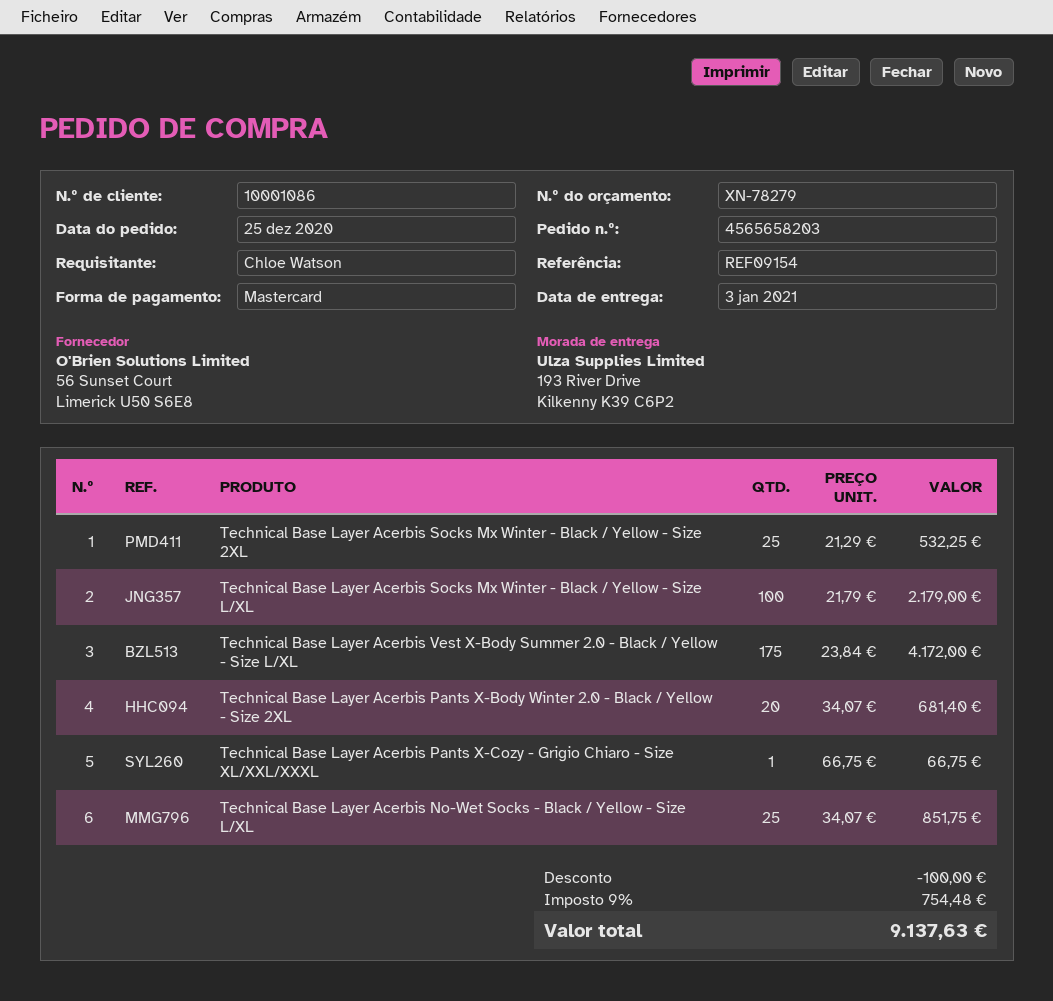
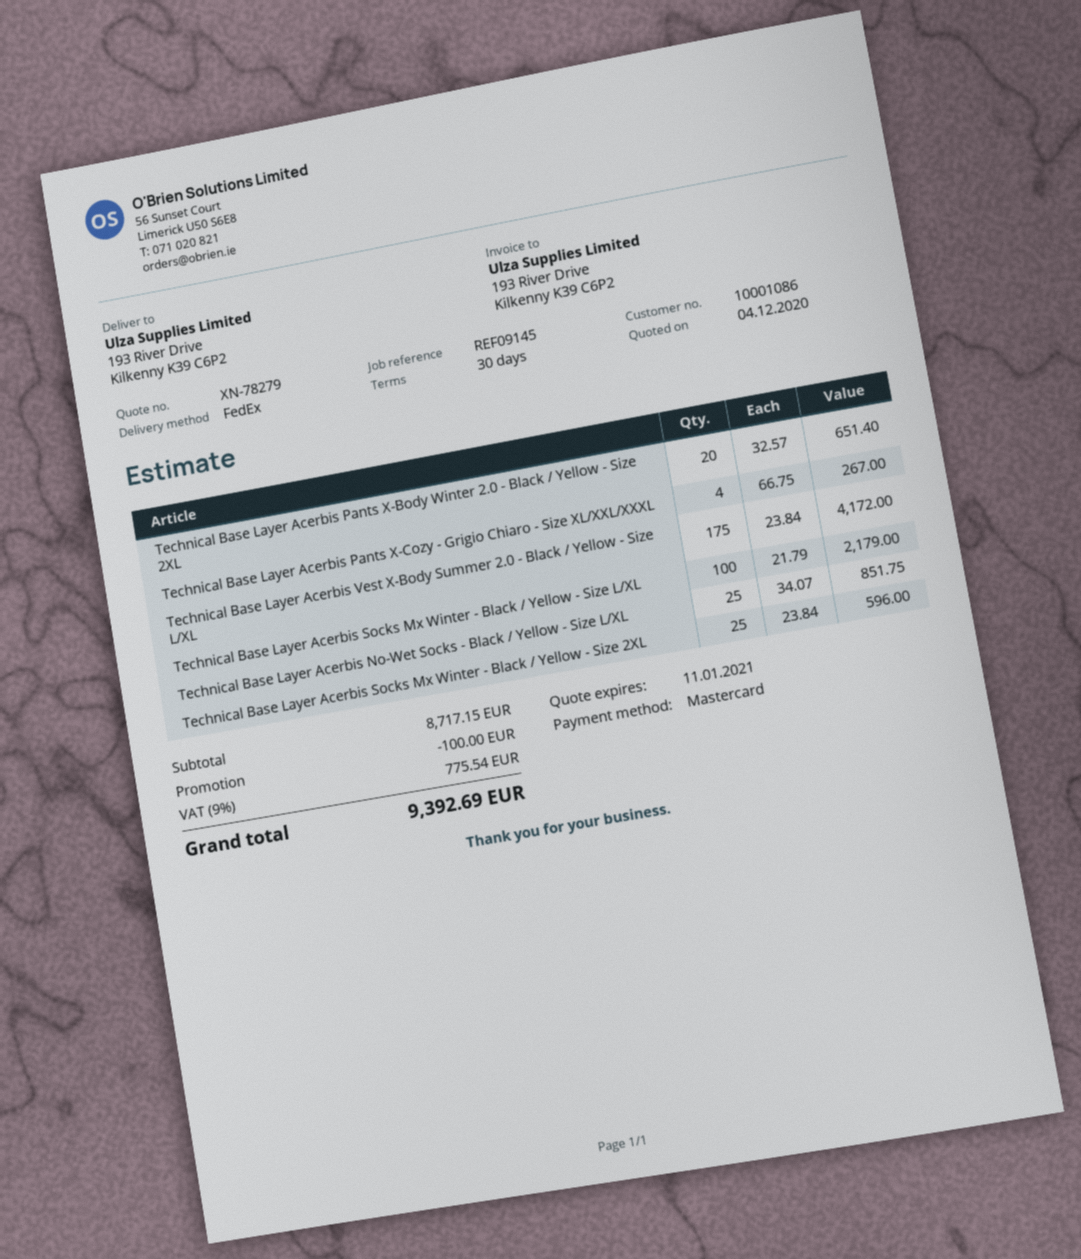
reference: REF09154 -> REF09145
Technical Base Layer Acerbis Socks Mx Winter - Black / Yellow - Size 2XL: 25 x 21.29 = 532.25 -> 25 x 23.84 = 596.00
Technical Base Layer Acerbis Pants X-Body Winter 2.0 - Black / Yellow - Size 2XL: 20 x 34.07 = 681.40 -> 20 x 32.57 = 651.40
Technical Base Layer Acerbis Pants X-Cozy - Grigio Chiaro - Size XL/XXL/XXXL: 1 x 66.75 = 66.75 -> 4 x 66.75 = 267.00
tax: 9% = 754.48 -> 9% = 775.54
total: 9137.63 -> 9392.69

